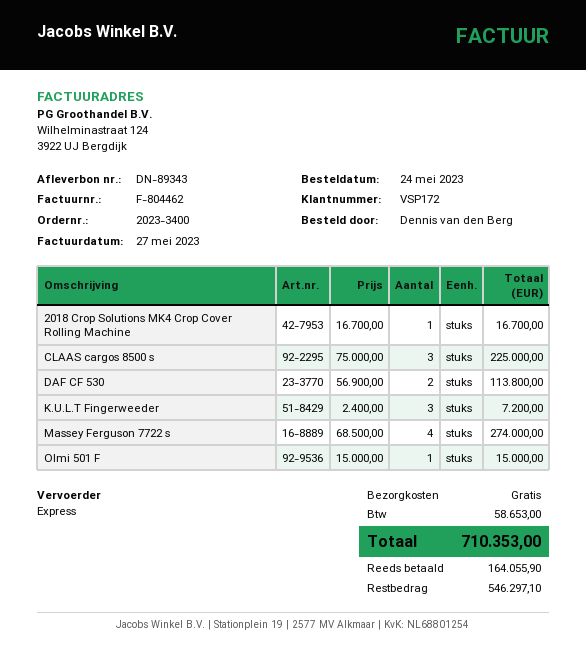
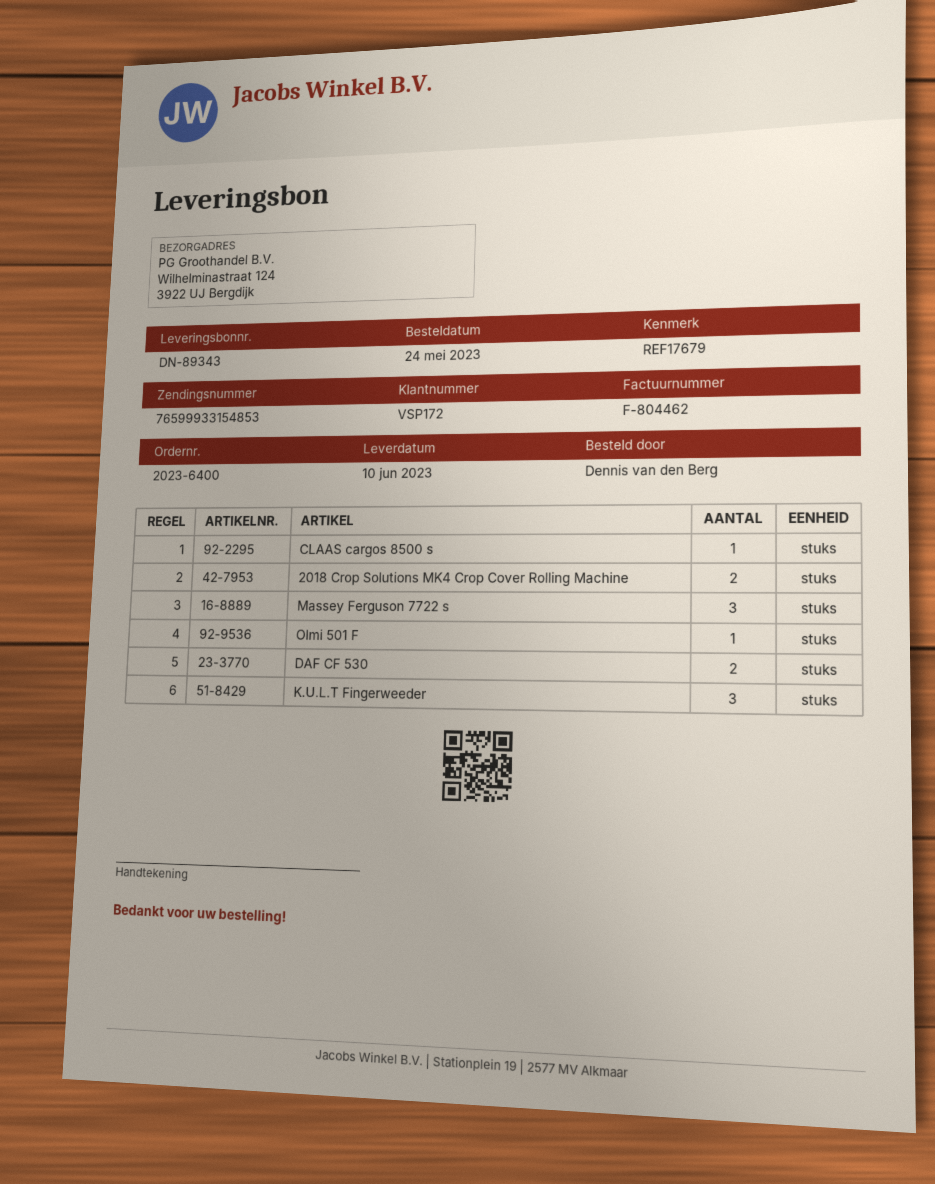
order number: 2023-3400 -> 2023-6400
2018 Crop Solutions MK4 Crop Cover Rolling Machine: 1 -> 2
CLAAS cargos 8500 s: 3 -> 1
Massey Ferguson 7722 s: 4 -> 3

